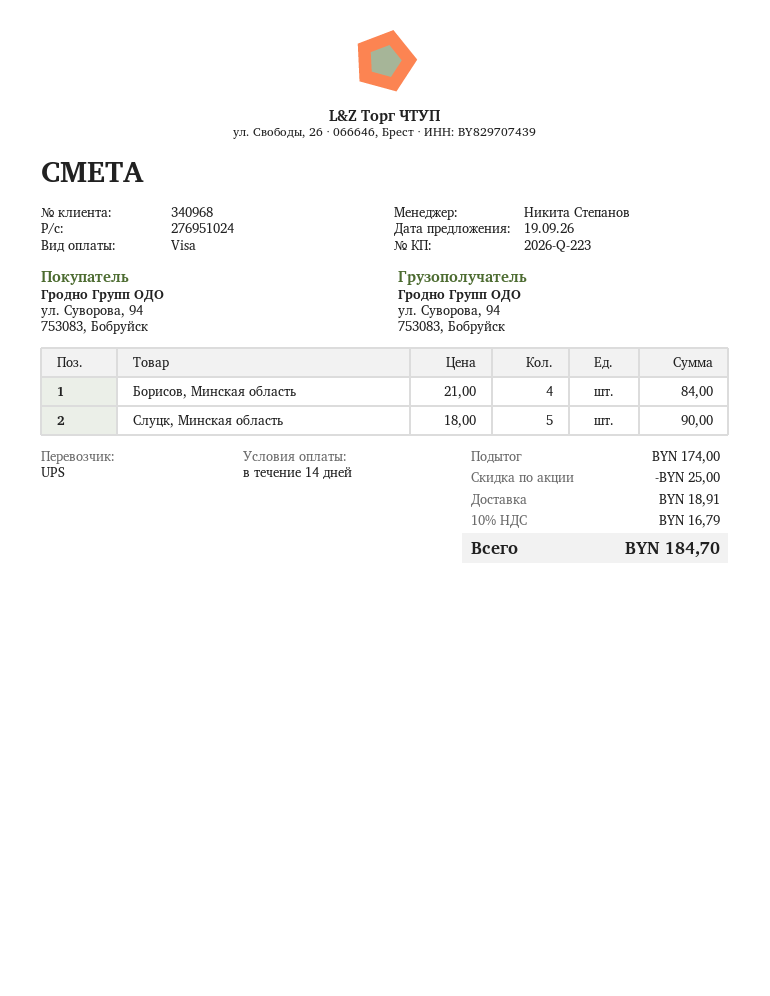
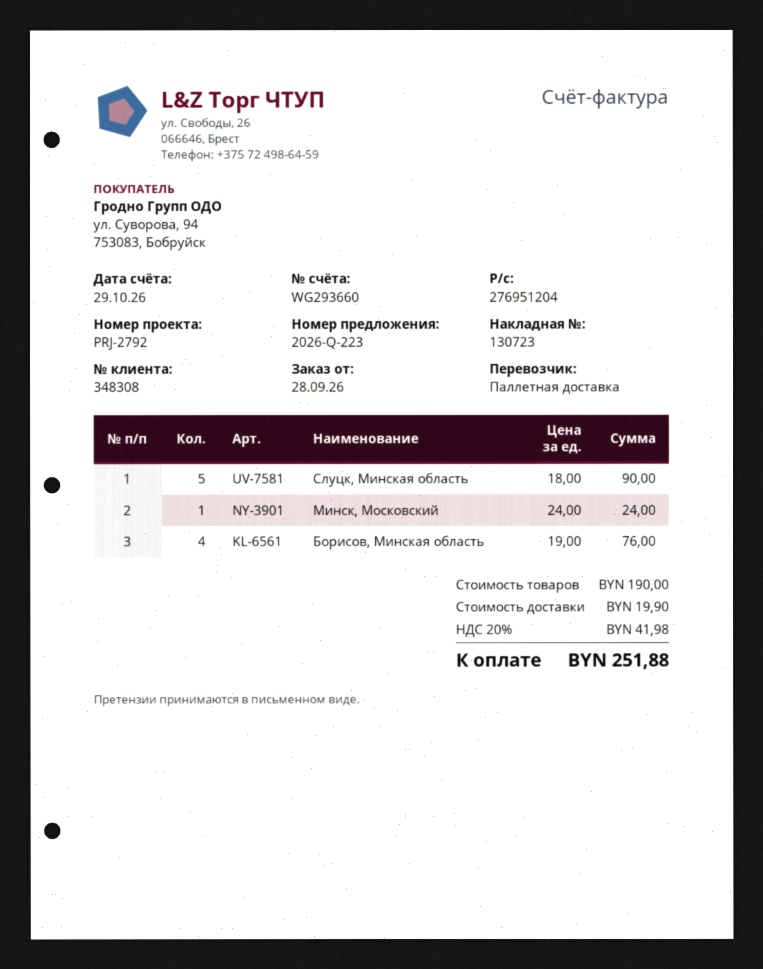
customer number: 340968 -> 348308
bank account: 276951024 -> 276951204
shipping method: UPS -> pallet freight
Борисов, Минская область: 4 x 21.00 = 84.00 -> 4 x 19.00 = 76.00
Минск, Московский: none -> 1 x 24.00 = 24.00
subtotal: 174.00 -> 190.00
discount: 25.00 -> none
shipping: 18.91 -> 19.90
tax: 10% = 16.79 -> 20% = 41.98
total: 184.70 -> 251.88

